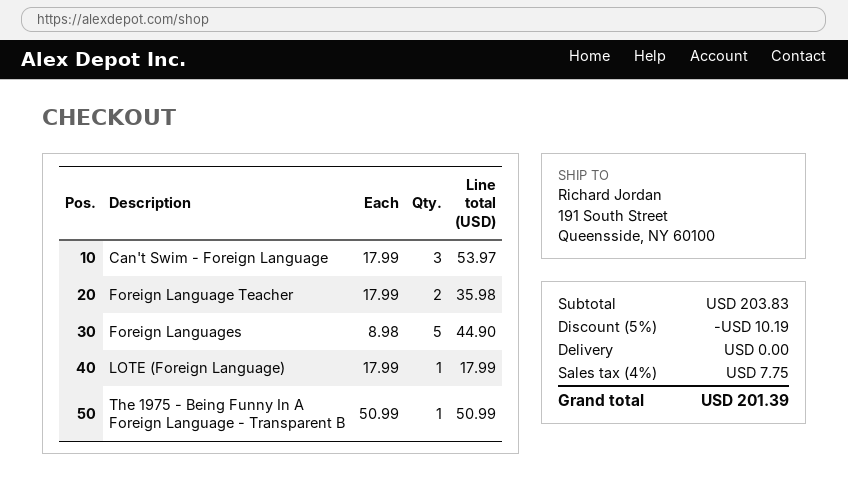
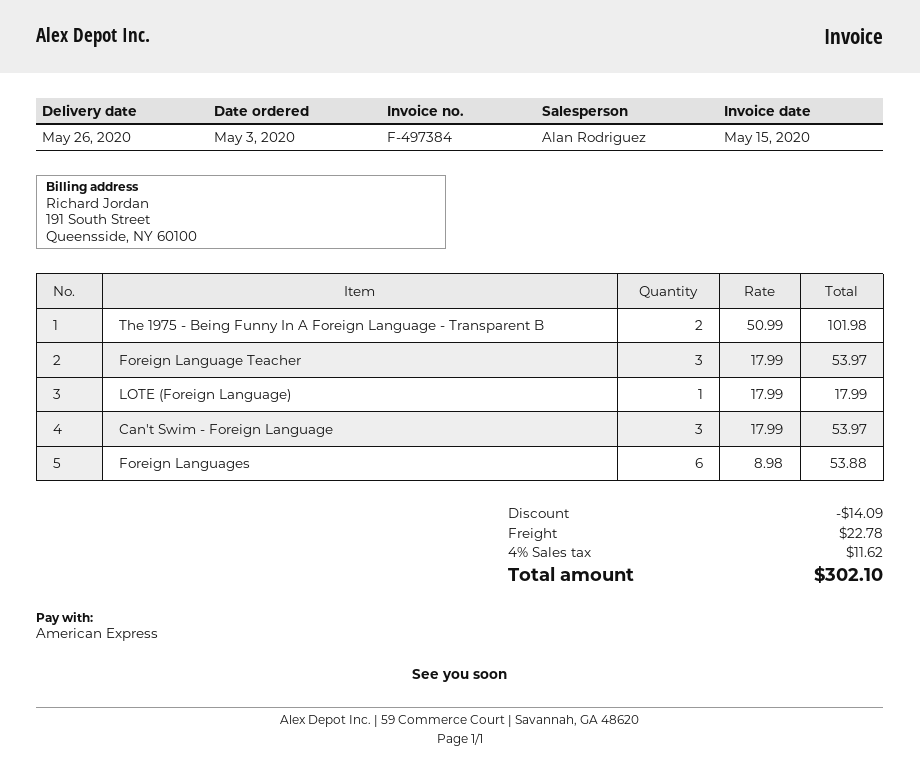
Foreign Language Teacher: 2 x 17.99 = 35.98 -> 3 x 17.99 = 53.97
Foreign Languages: 5 x 8.98 = 44.90 -> 6 x 8.98 = 53.88
The 1975 - Being Funny In A Foreign Language - Transparent B: 1 x 50.99 = 50.99 -> 2 x 50.99 = 101.98
discount: 10.19 -> 14.09
shipping: 0.00 -> 22.78
tax: 4% = 7.75 -> 4% = 11.62
total: 201.39 -> 302.10

